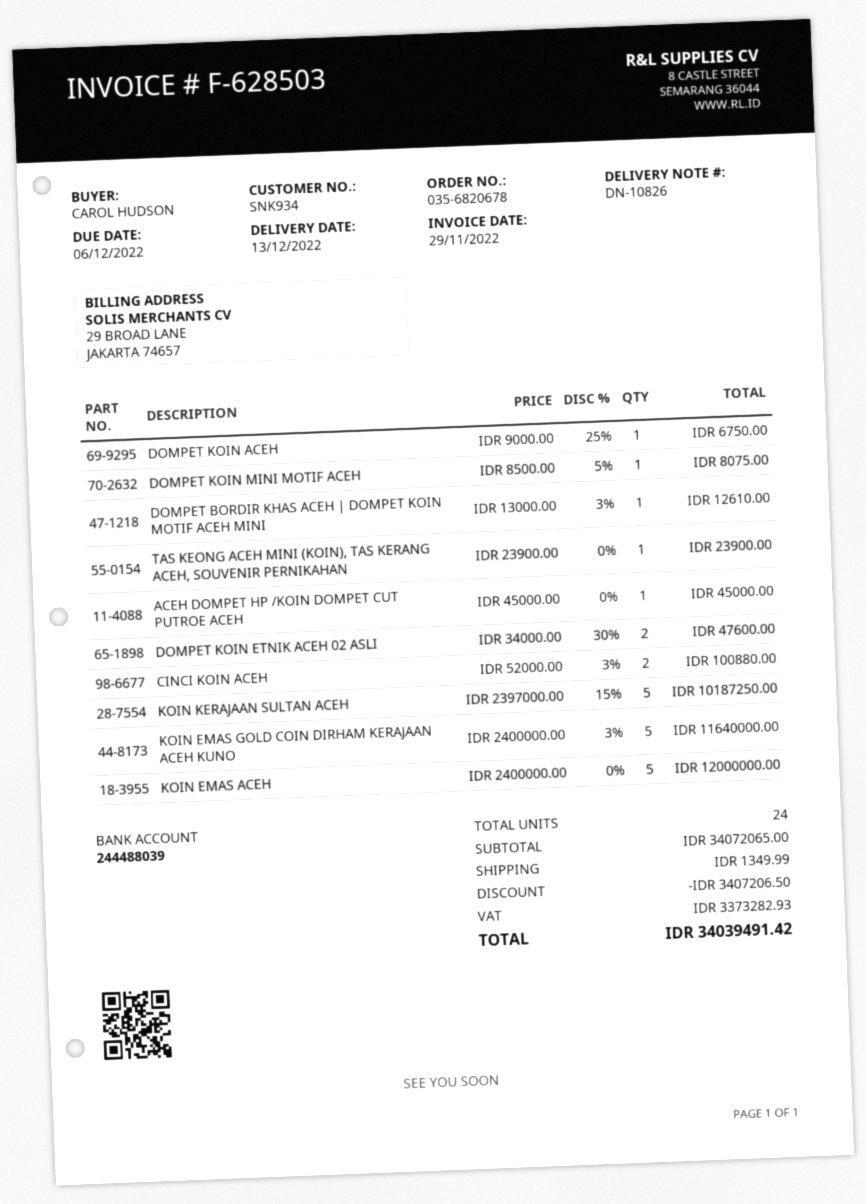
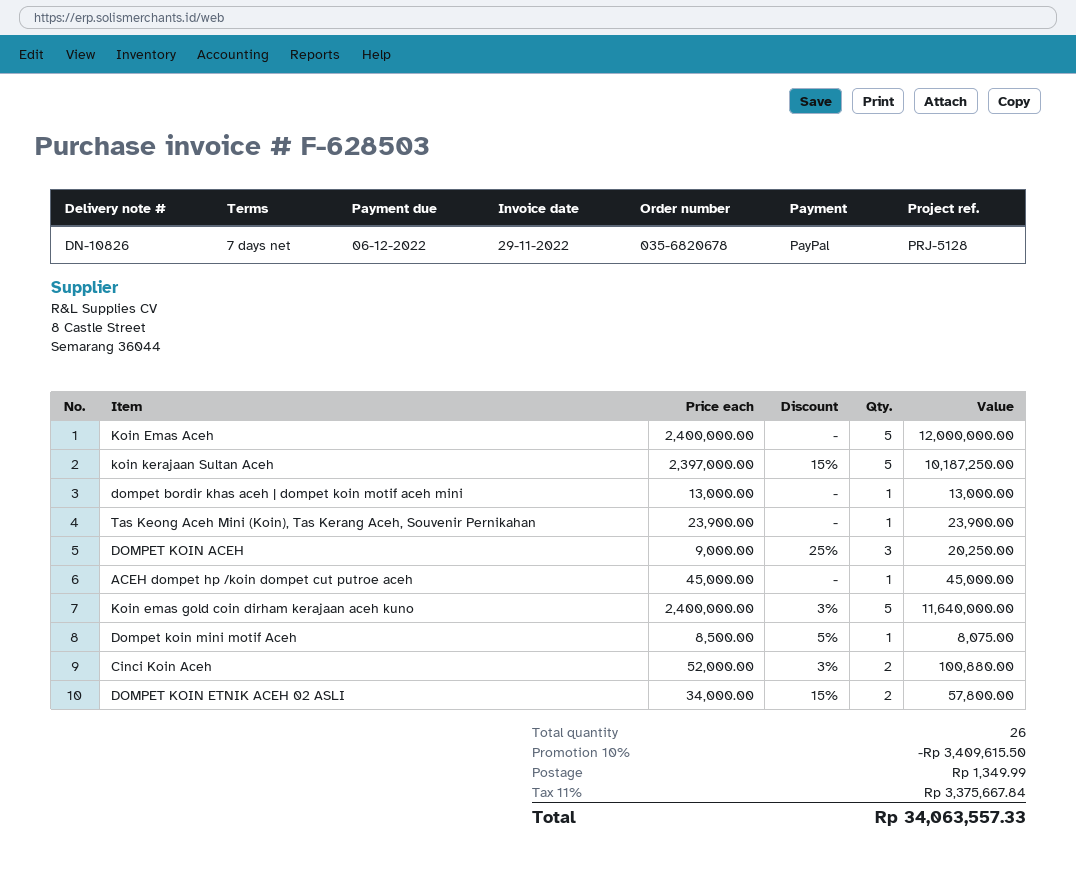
DOMPET KOIN ACEH: 1 x 9000.00 - 25% = 6750.00 -> 3 x 9000.00 - 25% = 20250.00
DOMPET BORDIR KHAS ACEH | DOMPET KOIN MOTIF ACEH MINI: 1 x 13000.00 - 3% = 12610.00 -> 1 x 13000.00 = 13000.00
DOMPET KOIN ETNIK ACEH 02 ASLI: 2 x 34000.00 - 30% = 47600.00 -> 2 x 34000.00 - 15% = 57800.00
total quantity: 24 -> 26
discount: 3407206.50 -> 3409615.50
tax: 3373282.93 -> 3375667.84
total: 34039491.42 -> 34063557.33

